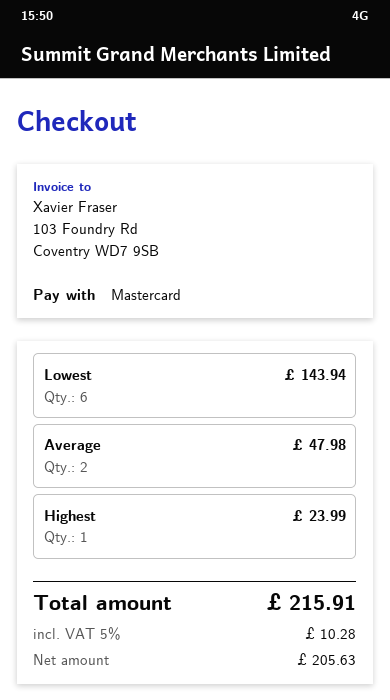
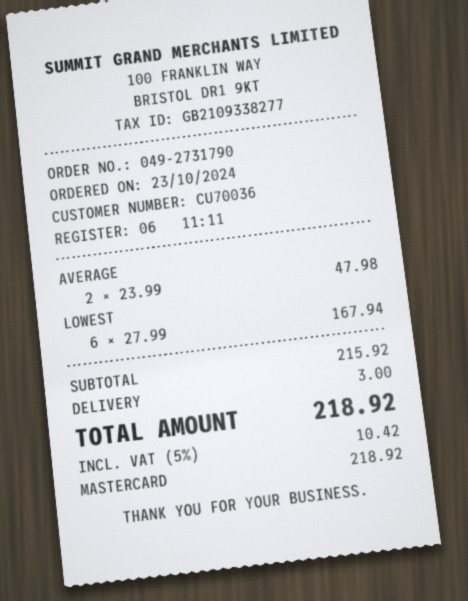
Lowest: 6 for 143.94 -> 6 for 167.94
Highest: 1 for 23.99 -> none
shipping: none -> 3.00
tax: 5% = 10.28 -> 5% = 10.42
total: 215.91 -> 218.92

